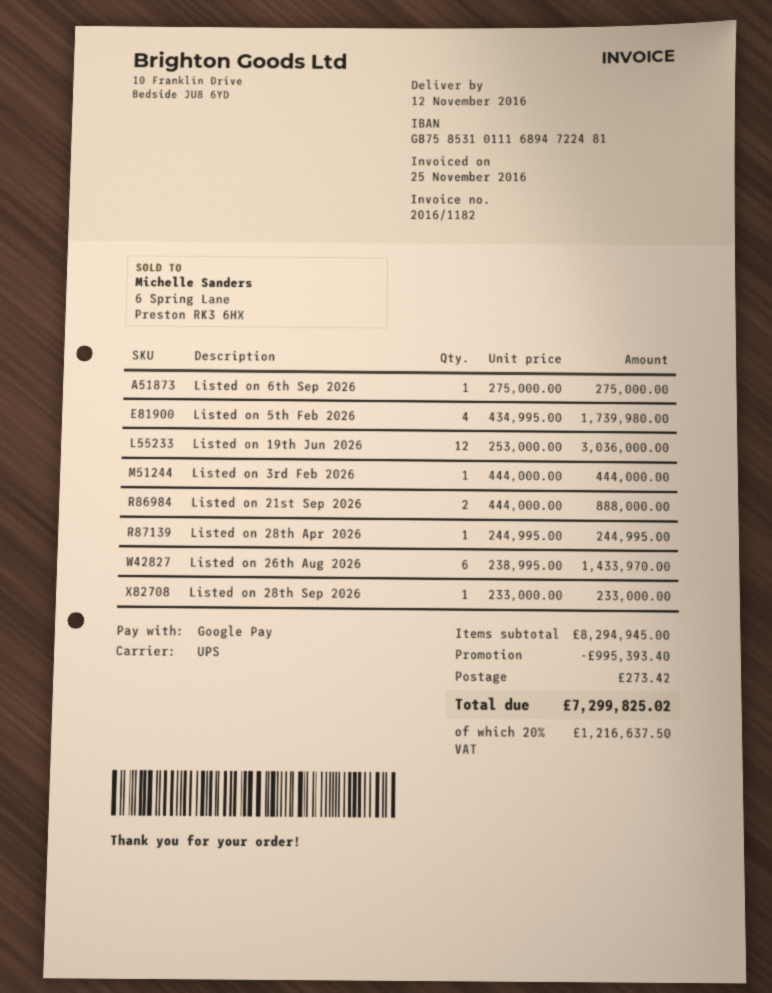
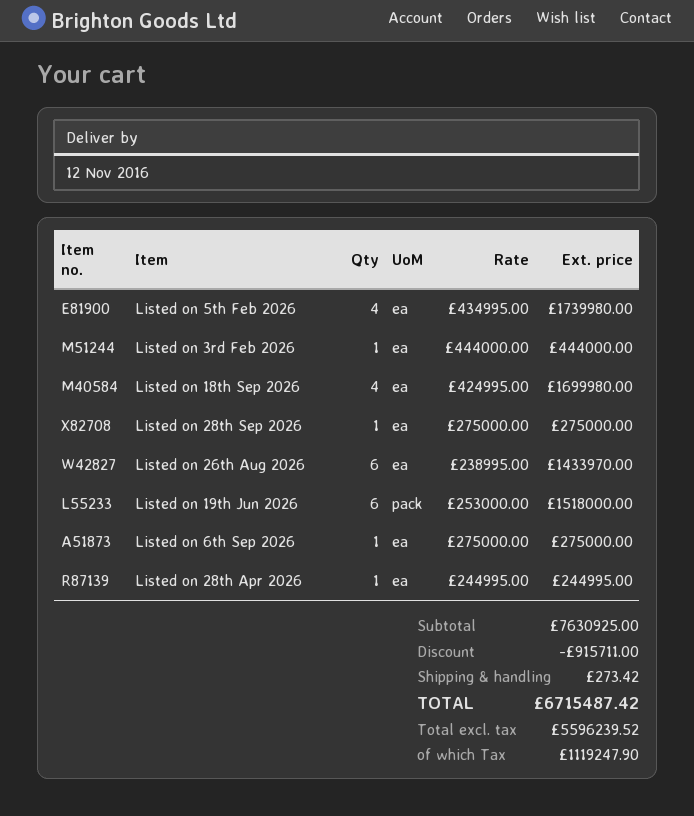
Listed on 19th Jun 2026: 12 x 253000.00 = 3036000.00 -> 6 x 253000.00 = 1518000.00
Listed on 21st Sep 2026: 2 x 444000.00 = 888000.00 -> none
Listed on 28th Sep 2026: 1 x 233000.00 = 233000.00 -> 1 x 275000.00 = 275000.00
Listed on 18th Sep 2026: none -> 4 x 424995.00 = 1699980.00
subtotal: 8294945.00 -> 7630925.00
discount: 995393.40 -> 915711.00
tax: 1216637.50 -> 1119247.90
total: 7299825.02 -> 6715487.42

